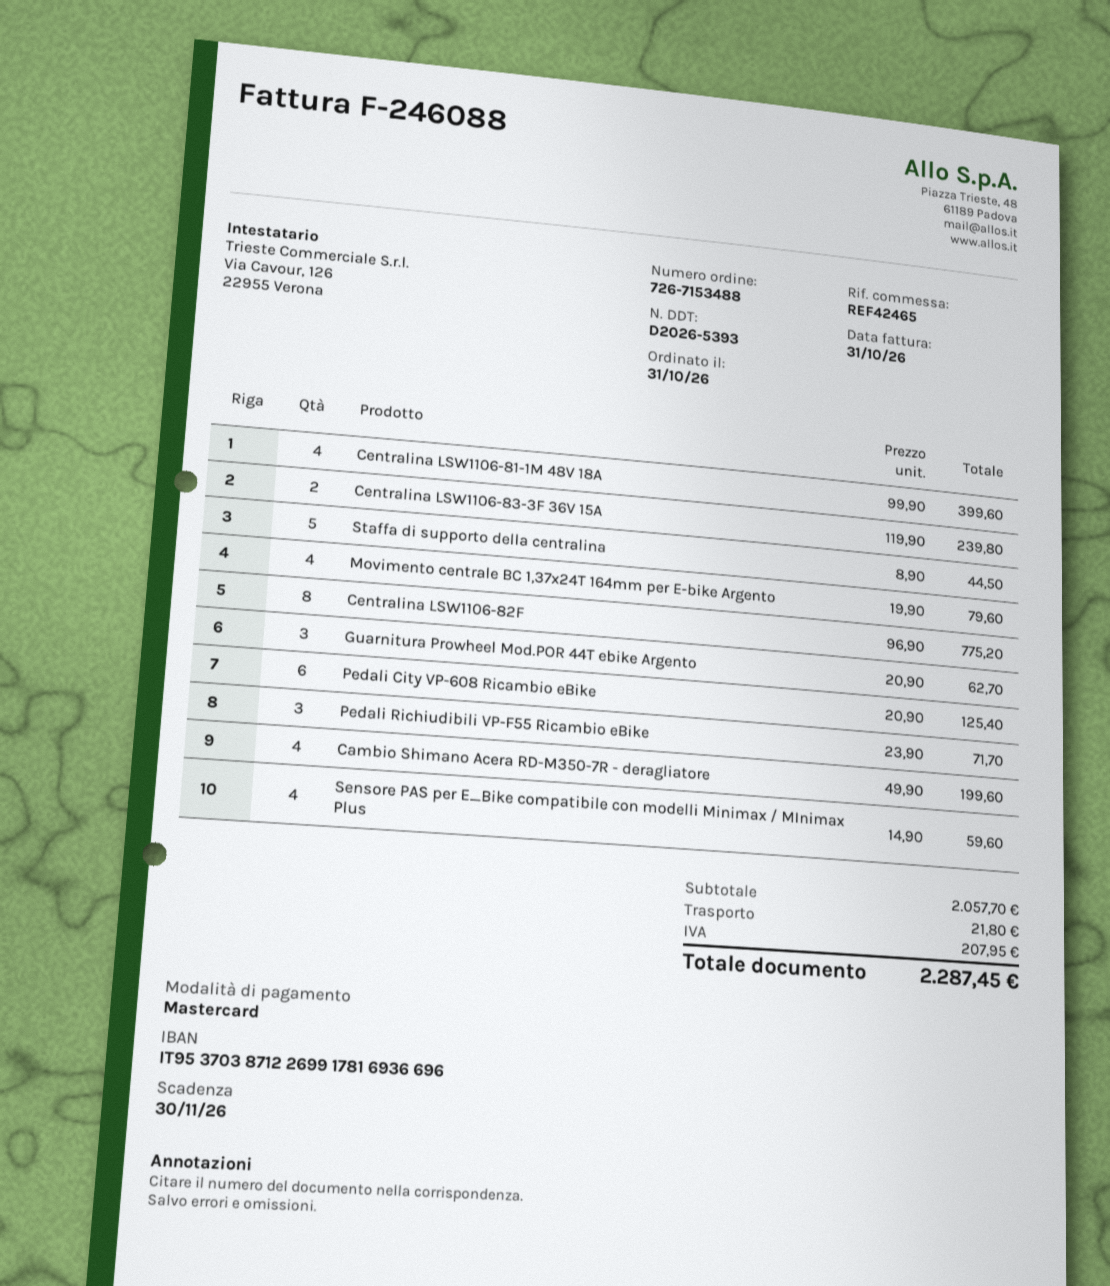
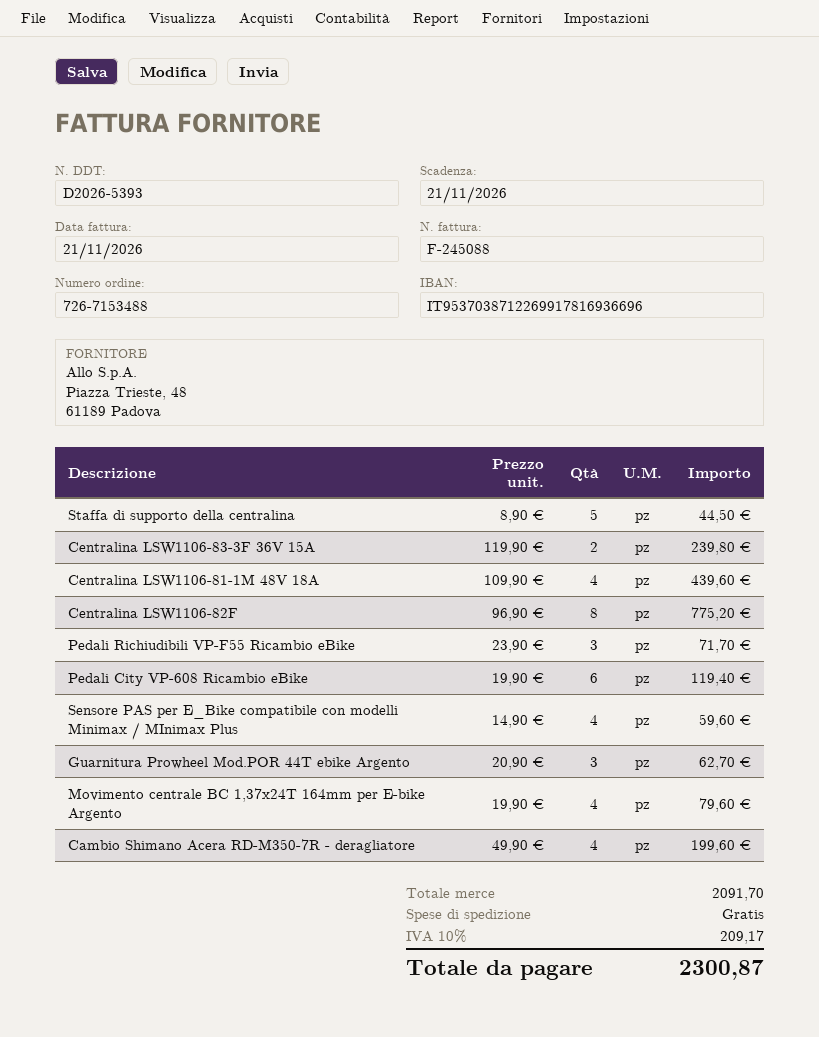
invoice number: F-246088 -> F-245088
invoice date: 2026-10-31 -> 2026-11-21
due date: 2026-11-30 -> 2026-11-21
Centralina LSW1106-81-1M 48V 18A: 4 x 99.90 = 399.60 -> 4 x 109.90 = 439.60
Pedali City VP-608 Ricambio eBike: 6 x 20.90 = 125.40 -> 6 x 19.90 = 119.40
subtotal: 2057.70 -> 2091.70
shipping: 21.80 -> 0.00
tax: 207.95 -> 209.17
total: 2287.45 -> 2300.87

